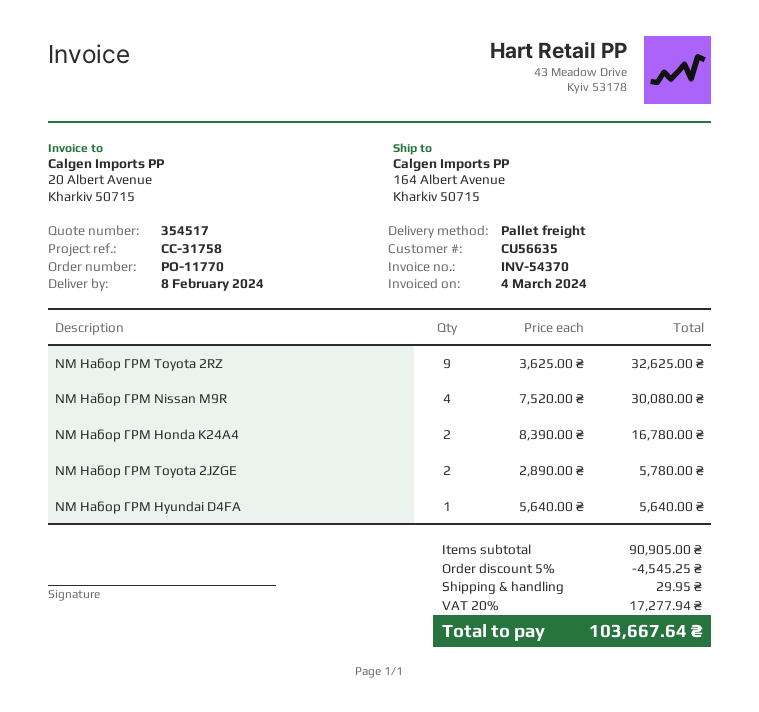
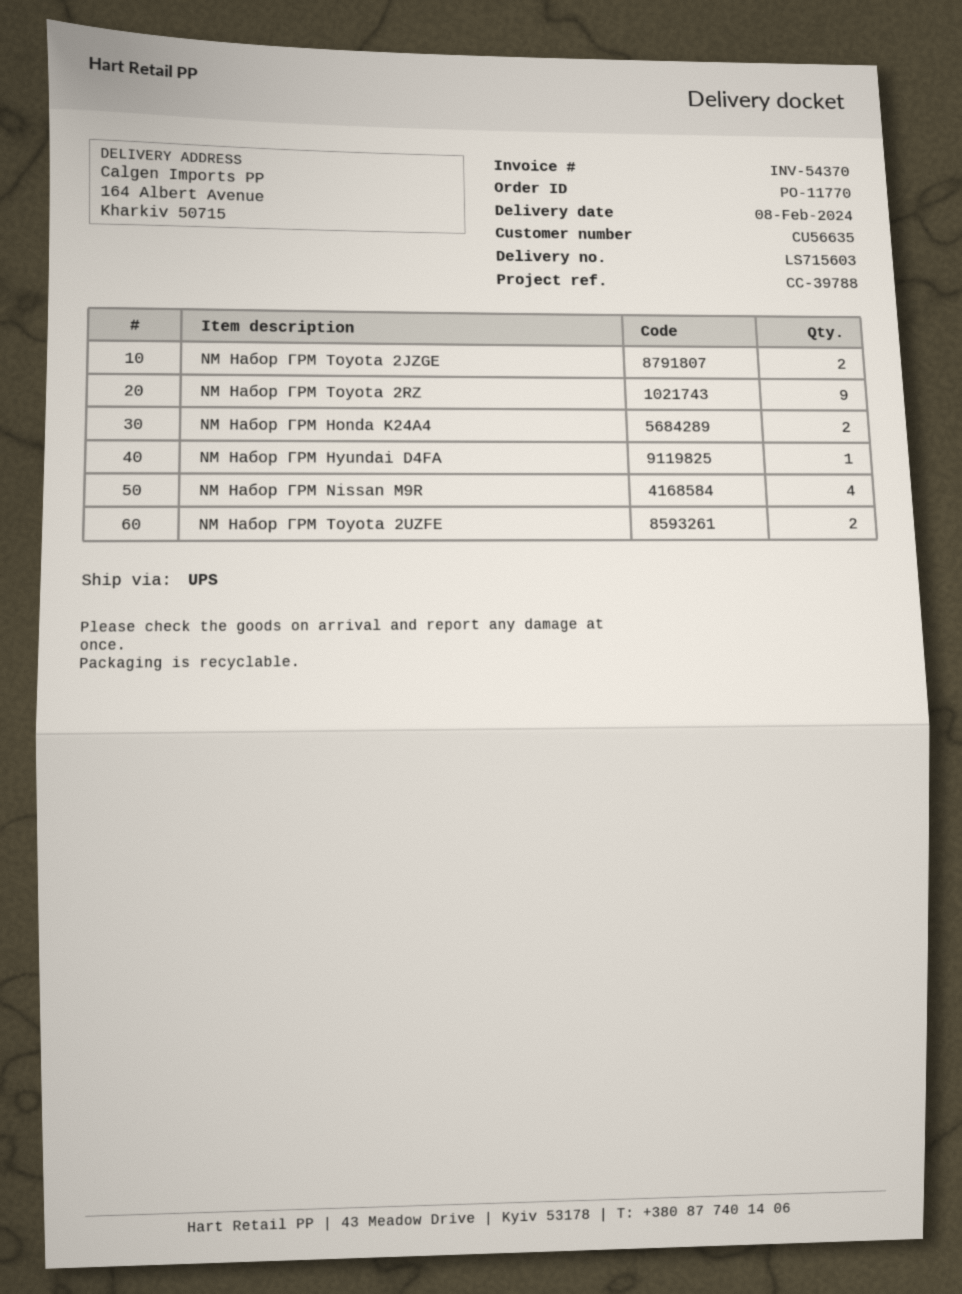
reference: CC-31758 -> CC-39788
shipping method: pallet freight -> UPS
NM Набор ГРМ Toyota 2UZFE: none -> 2

